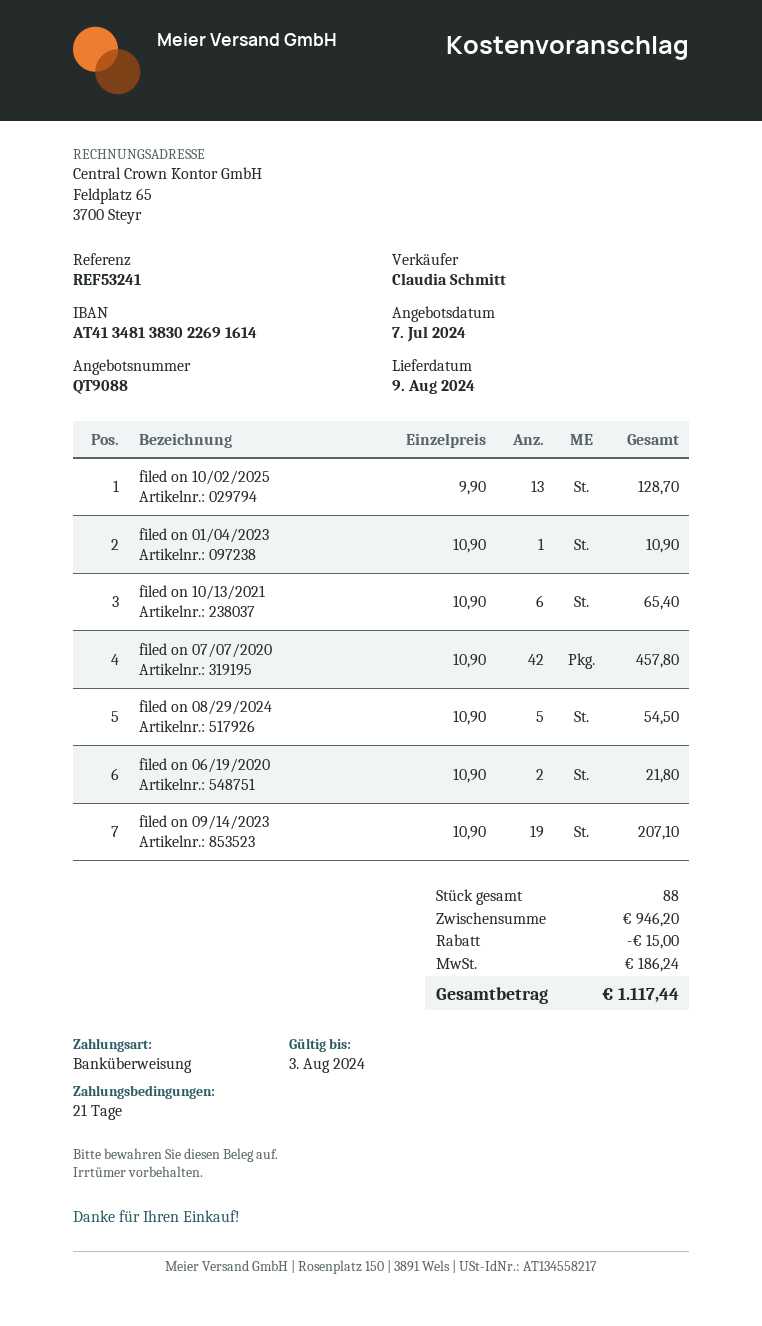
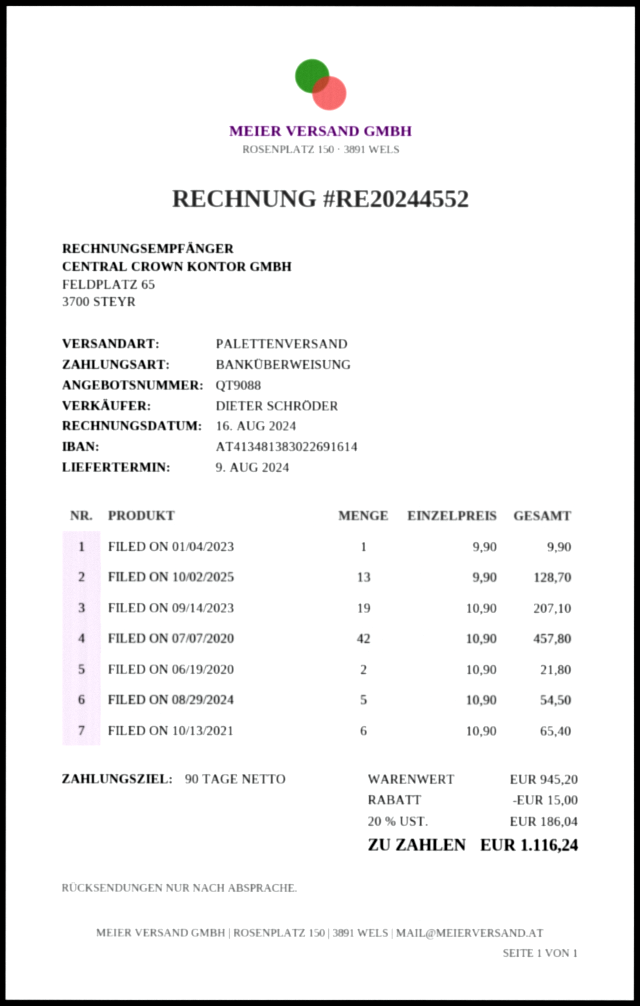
payment terms: 21 days -> 90 days
sales rep: Claudia Schmitt -> DIETER SCHRÖDER
filed on 01/04/2023: 1 x 10.90 = 10.90 -> 1 x 9.90 = 9.90
subtotal: 946.20 -> 945.20
tax: 186.24 -> 186.04
total: 1117.44 -> 1116.24

